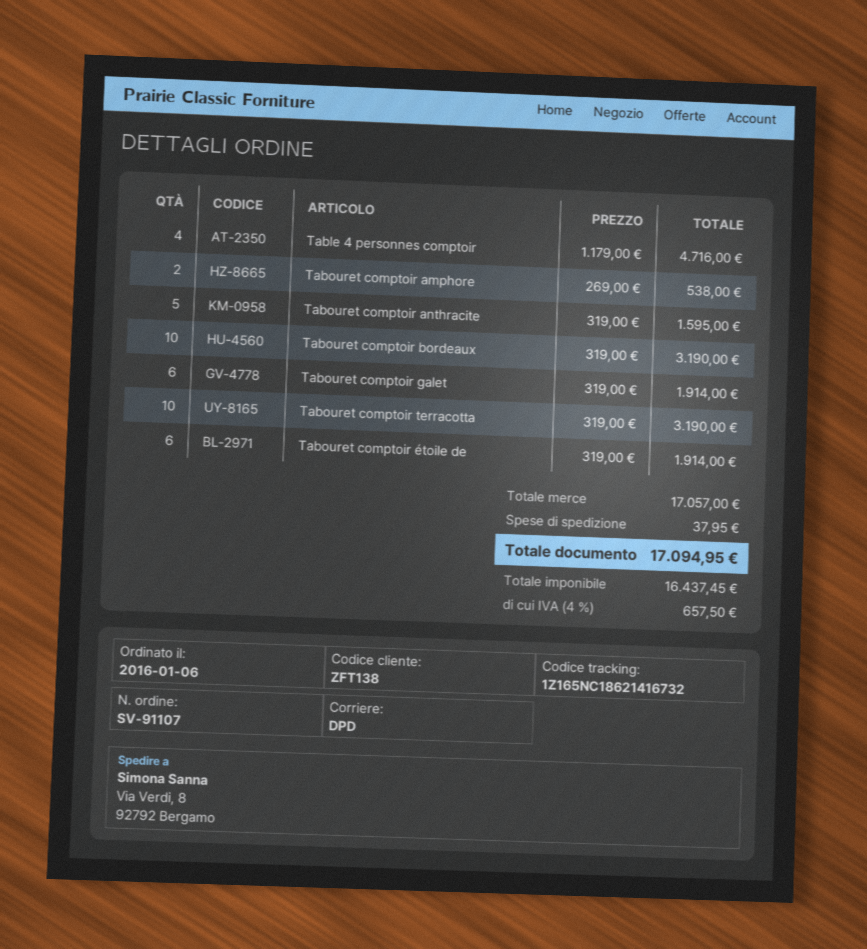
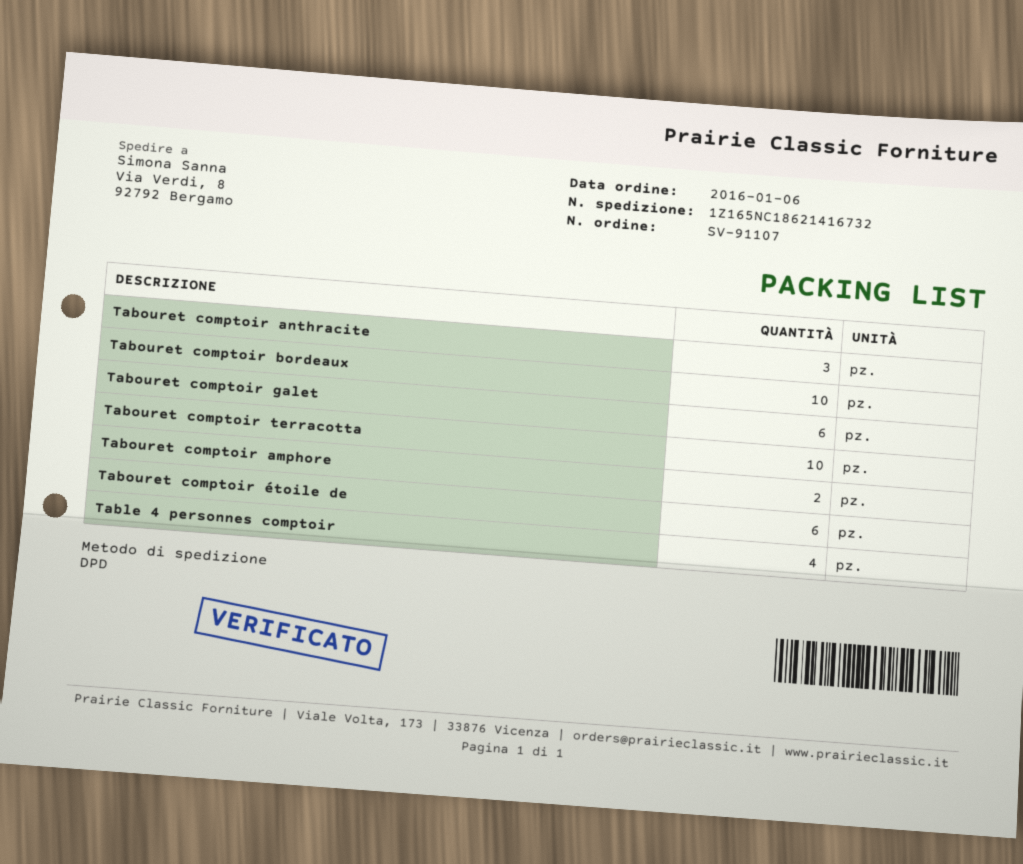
Tabouret comptoir anthracite: 5 -> 3

